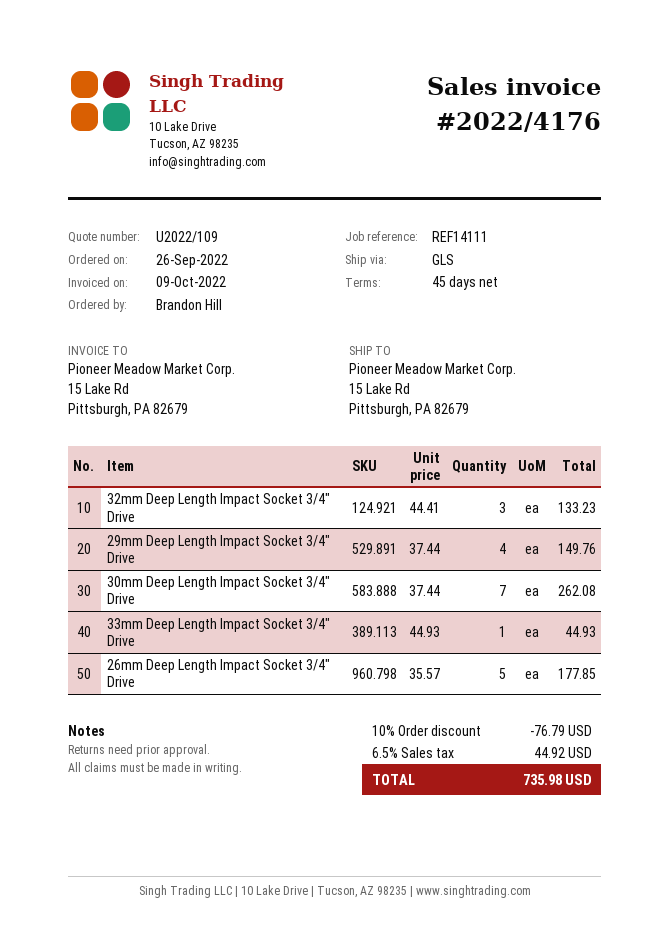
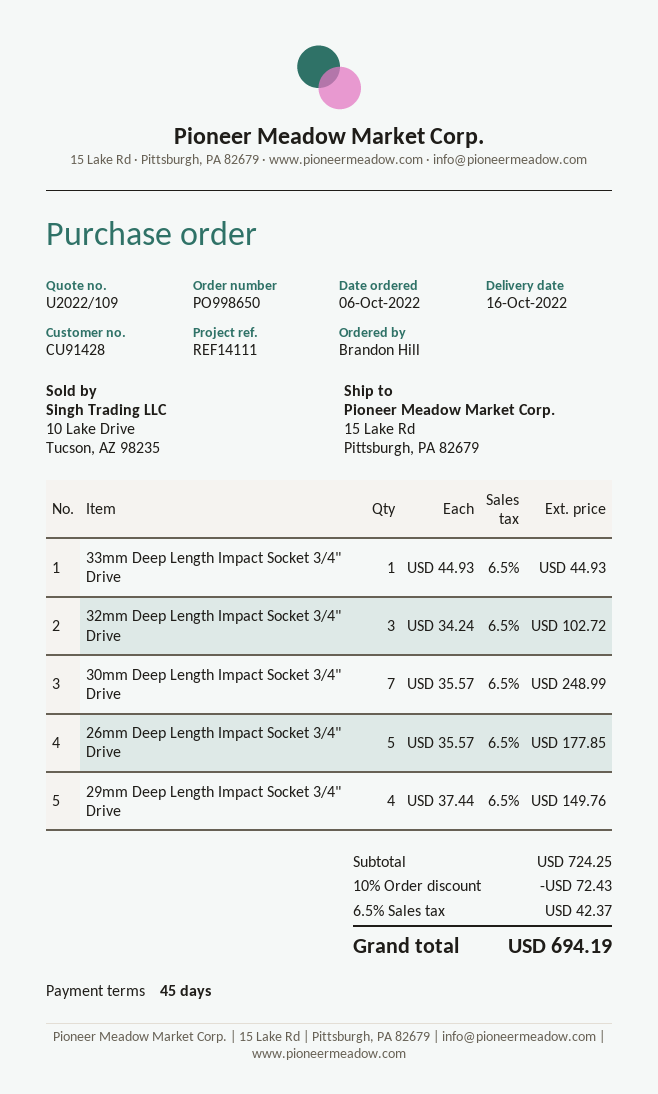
order date: 2022-09-26 -> 2022-10-06
32mm Deep Length Impact Socket 3/4" Drive: 3 x 44.41 = 133.23 -> 3 x 34.24 = 102.72
30mm Deep Length Impact Socket 3/4" Drive: 7 x 37.44 = 262.08 -> 7 x 35.57 = 248.99
discount: 10% = 76.79 -> 10% = 72.43
tax: 6.5% = 44.92 -> 6.5% = 42.37
total: 735.98 -> 694.19

